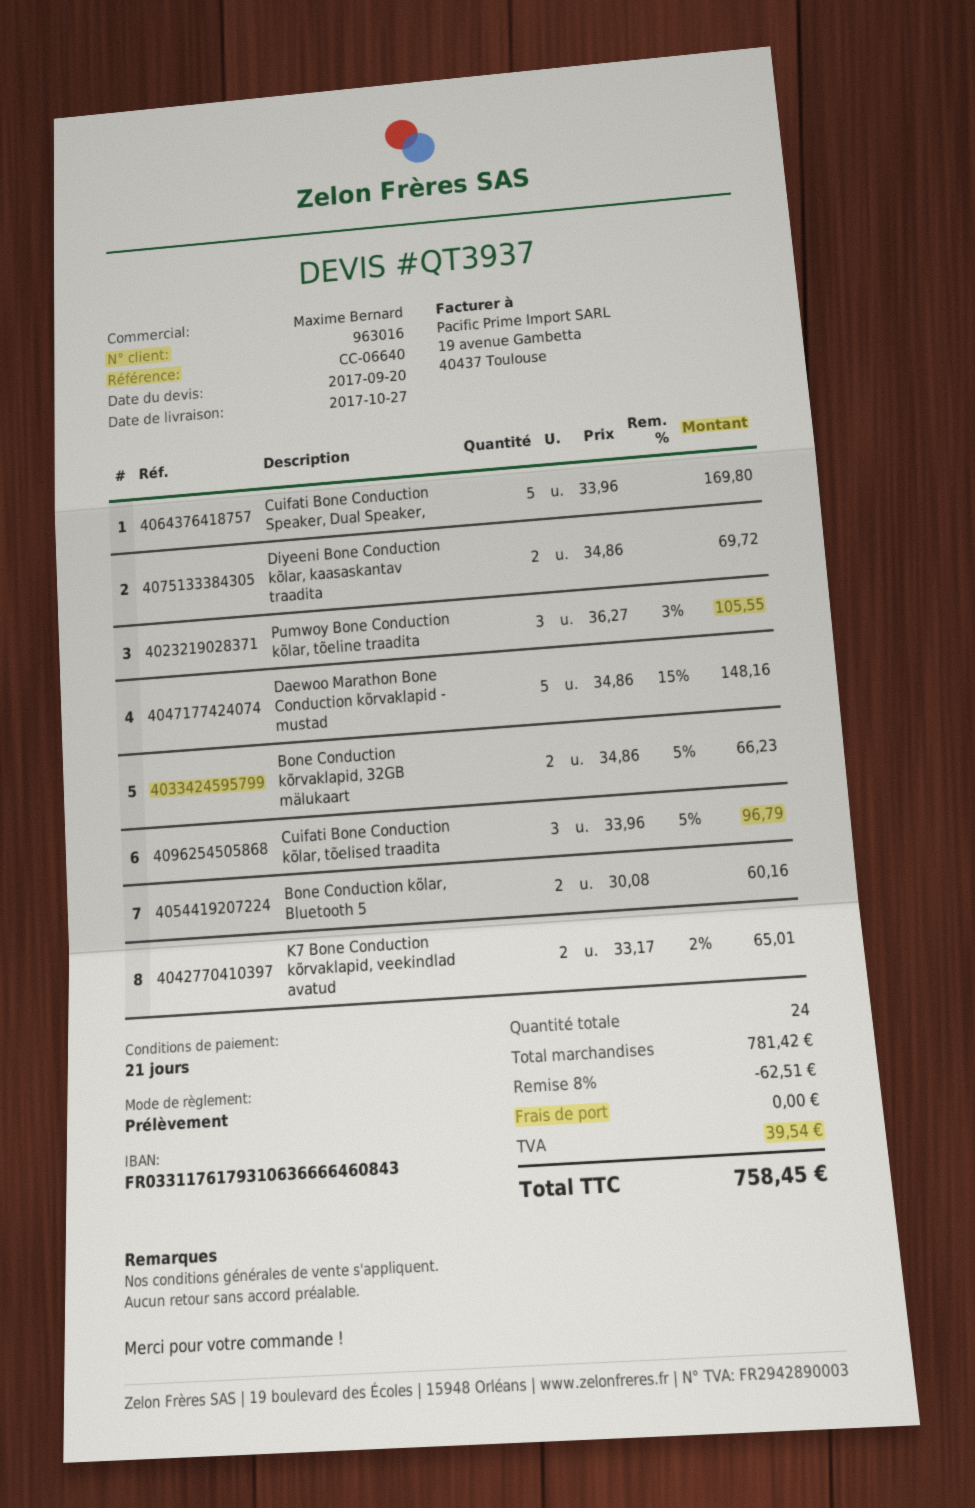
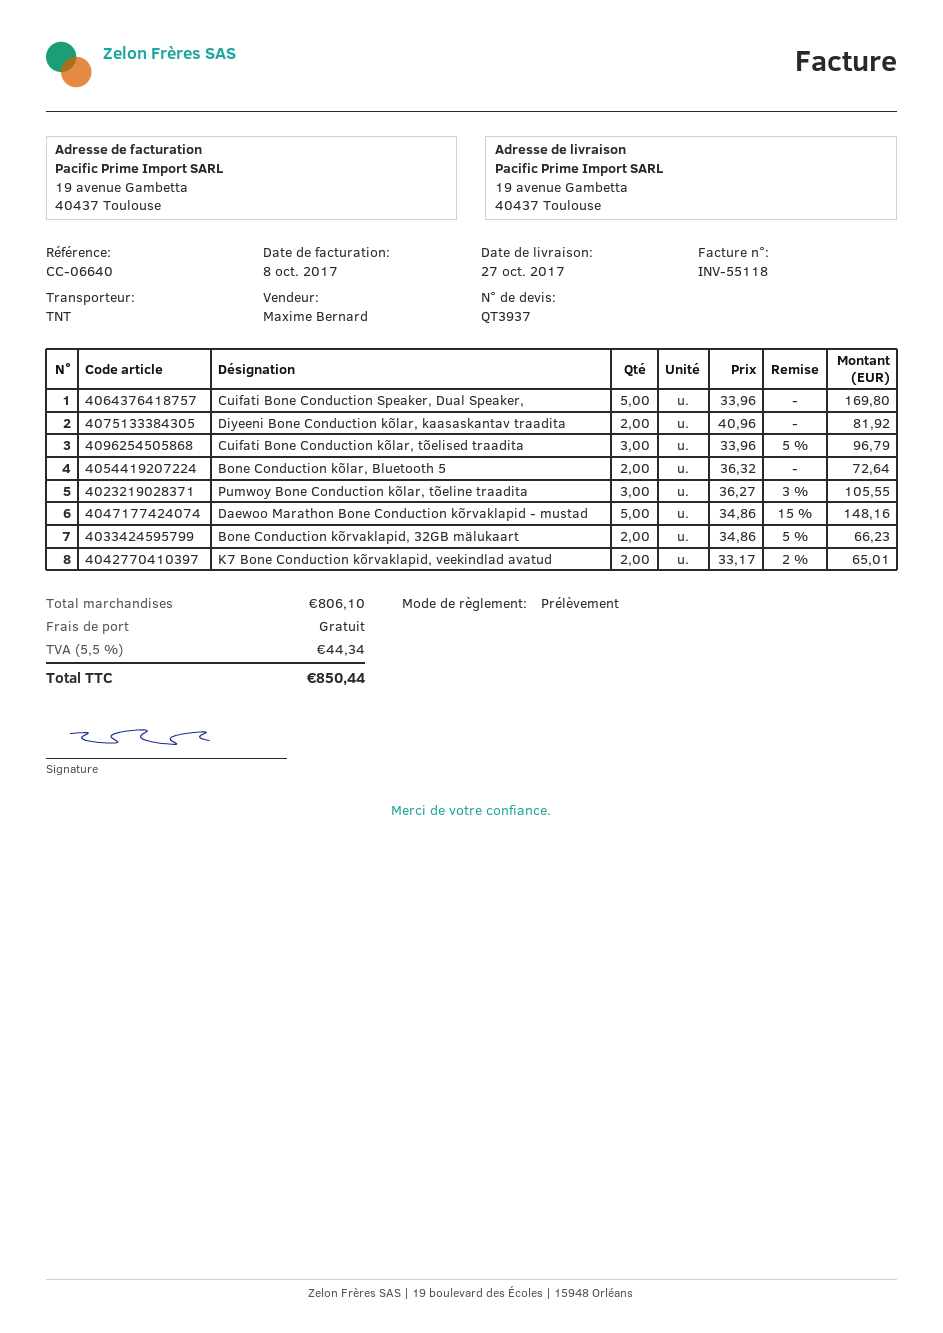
Diyeeni Bone Conduction kõlar, kaasaskantav traadita: 2 x 34.86 = 69.72 -> 2 x 40.96 = 81.92
Bone Conduction kõlar, Bluetooth 5: 2 x 30.08 = 60.16 -> 2 x 36.32 = 72.64
subtotal: 781.42 -> 806.10
discount: 8% = 62.51 -> none
tax: 39.54 -> 44.34
total: 758.45 -> 850.44

